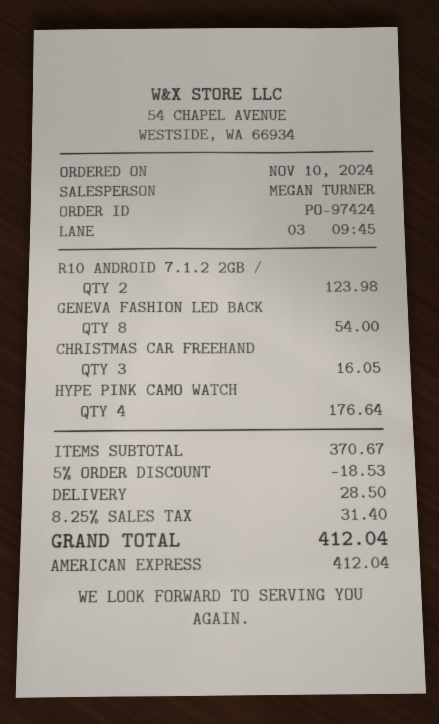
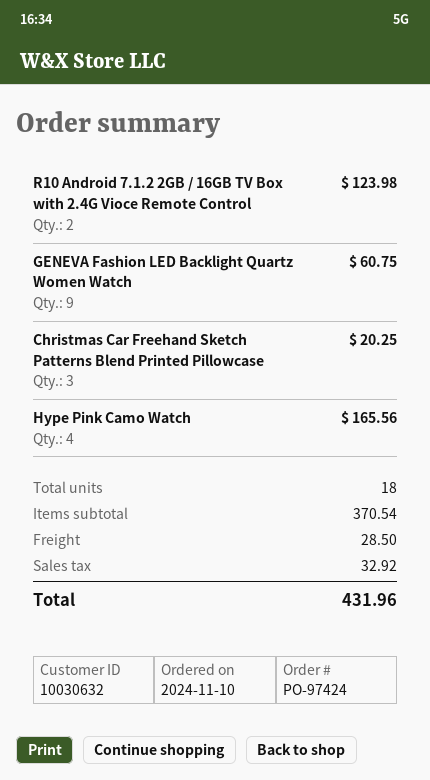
GENEVA FASHION LED BACK: 8 for 54.00 -> 9 for 60.75
CHRISTMAS CAR FREEHAND: 3 for 16.05 -> 3 for 20.25
HYPE PINK CAMO WATCH: 4 for 176.64 -> 4 for 165.56
subtotal: 370.67 -> 370.54
discount: 5% = 18.53 -> none
tax: 31.40 -> 32.92
total: 412.04 -> 431.96

